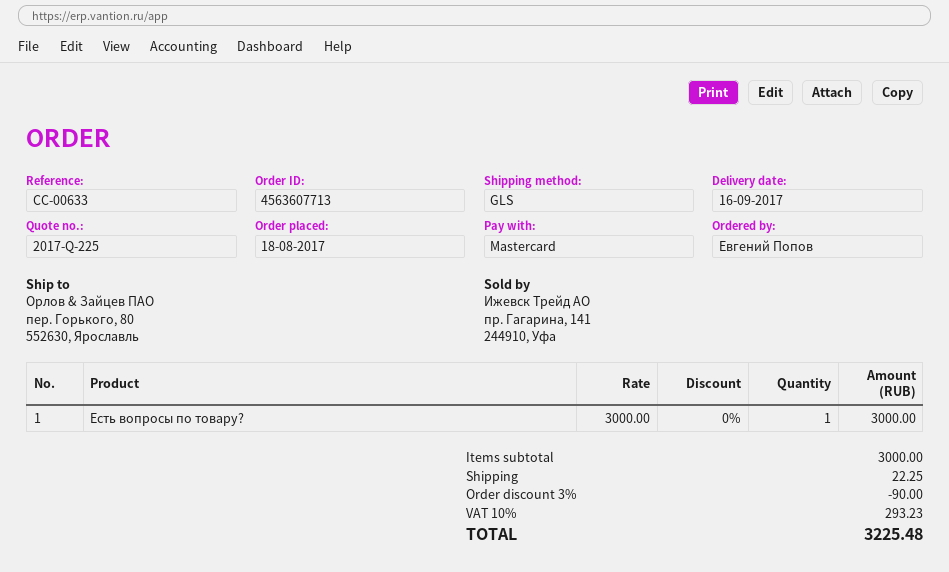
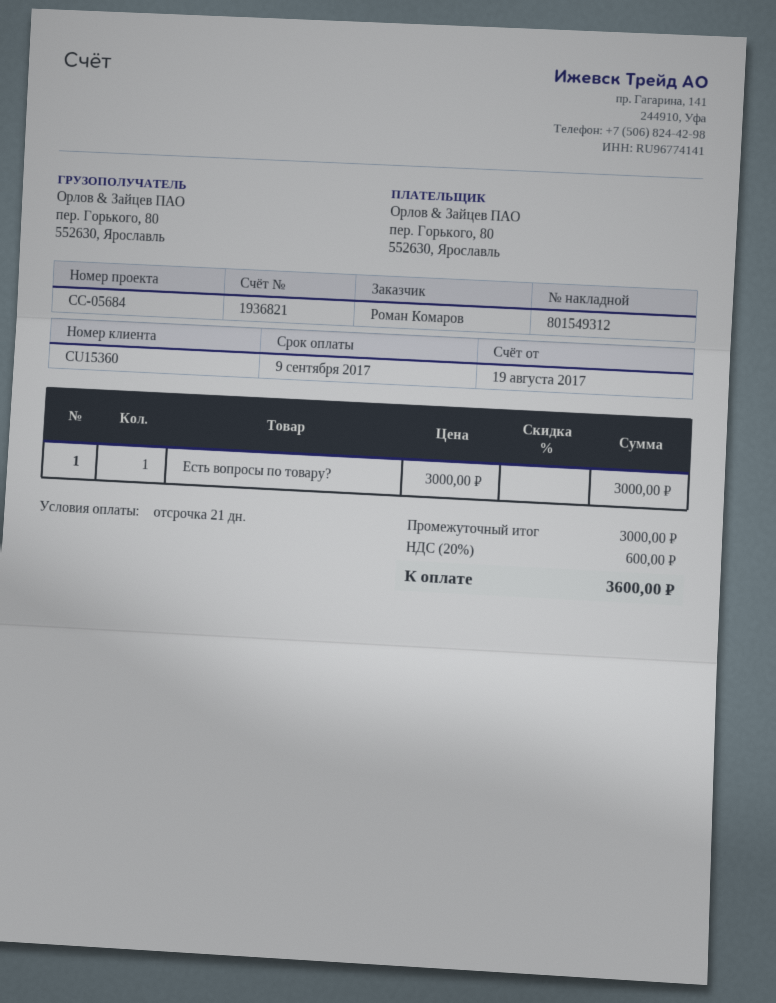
reference: CC-00633 -> CC-05684
ordered by: Евгений Попов -> Роман Комаров
discount: 3% = 90.00 -> none
shipping: 22.25 -> none
tax: 10% = 293.23 -> 20% = 600.00
total: 3225.48 -> 3600.00

